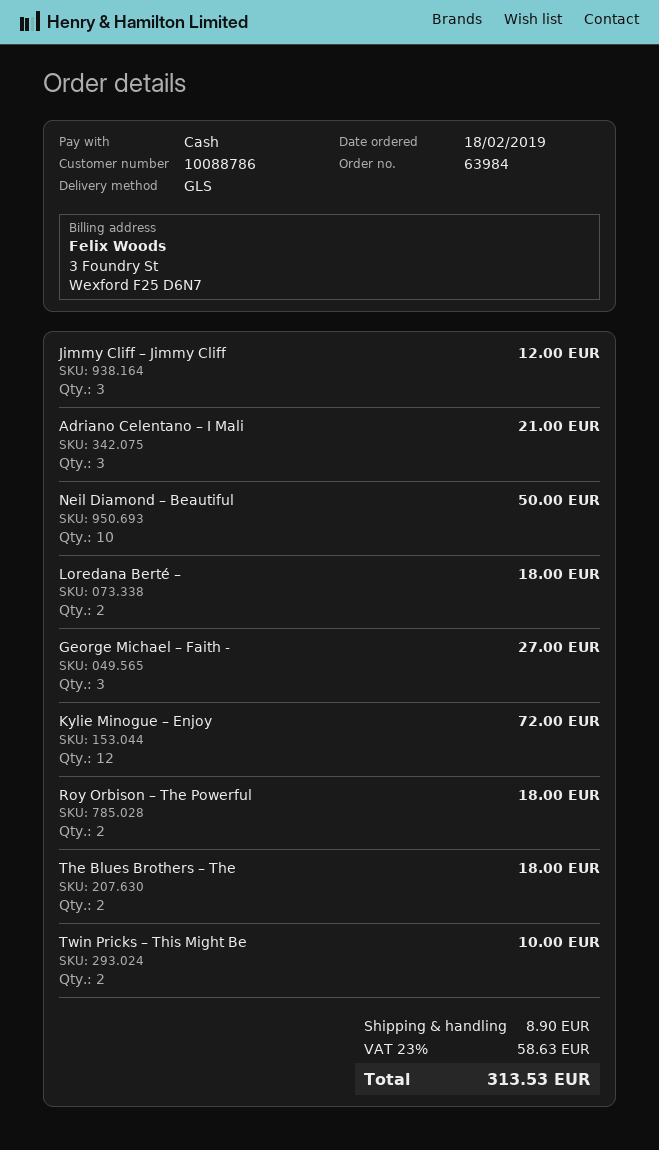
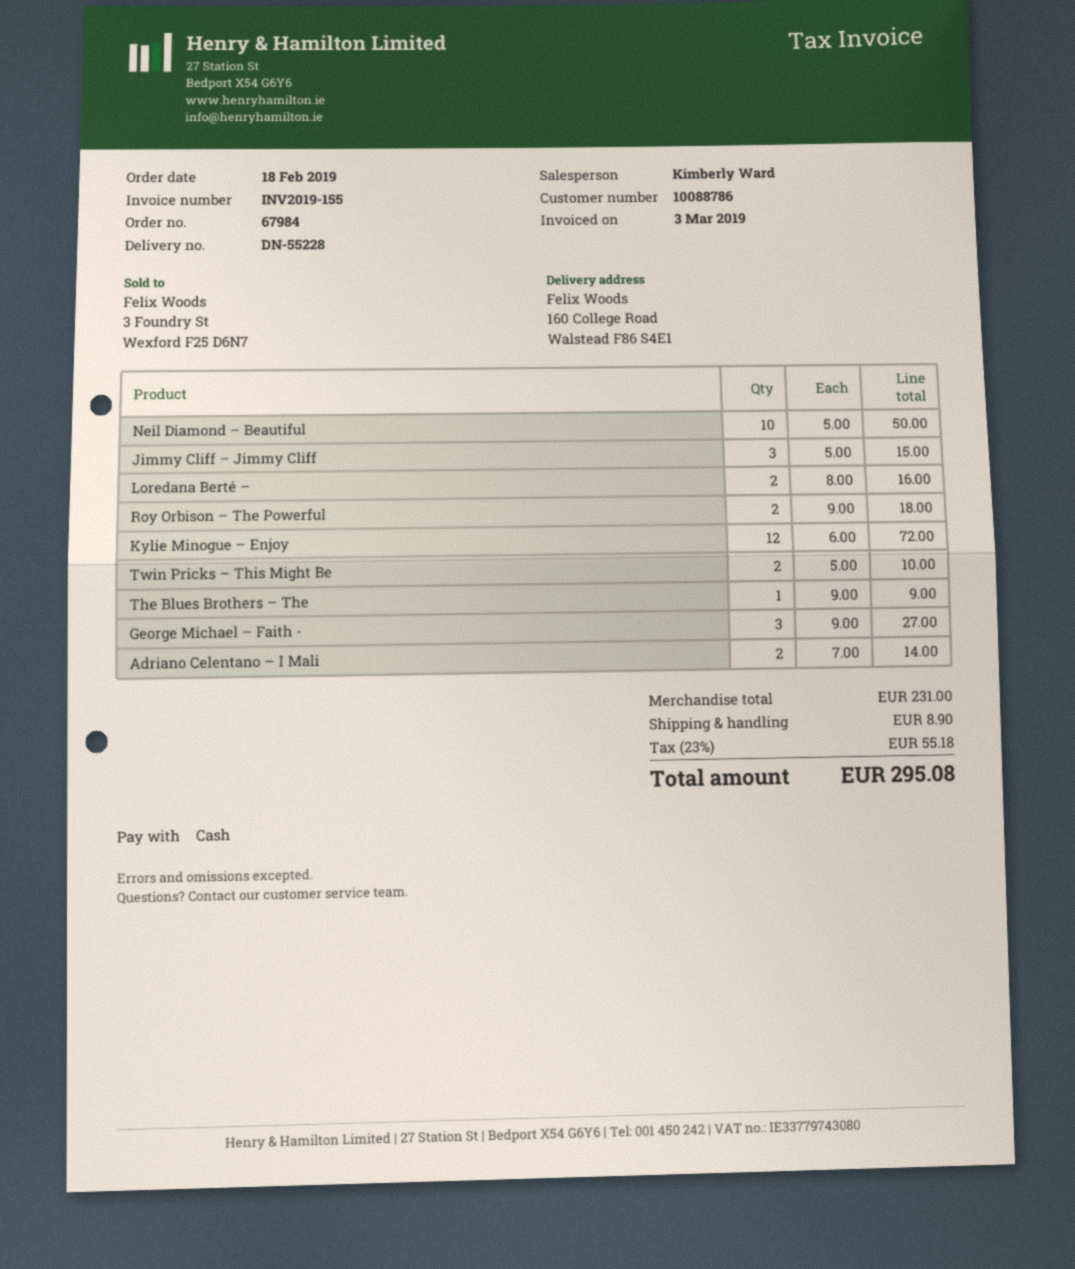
order number: 63984 -> 67984
Jimmy Cliff – Jimmy Cliff: 3 for 12.00 -> 3 for 15.00
Adriano Celentano – I Mali: 3 for 21.00 -> 2 for 14.00
Loredana Berté –: 2 for 18.00 -> 2 for 16.00
The Blues Brothers – The: 2 for 18.00 -> 1 for 9.00
tax: 23% = 58.63 -> 23% = 55.18
total: 313.53 -> 295.08

